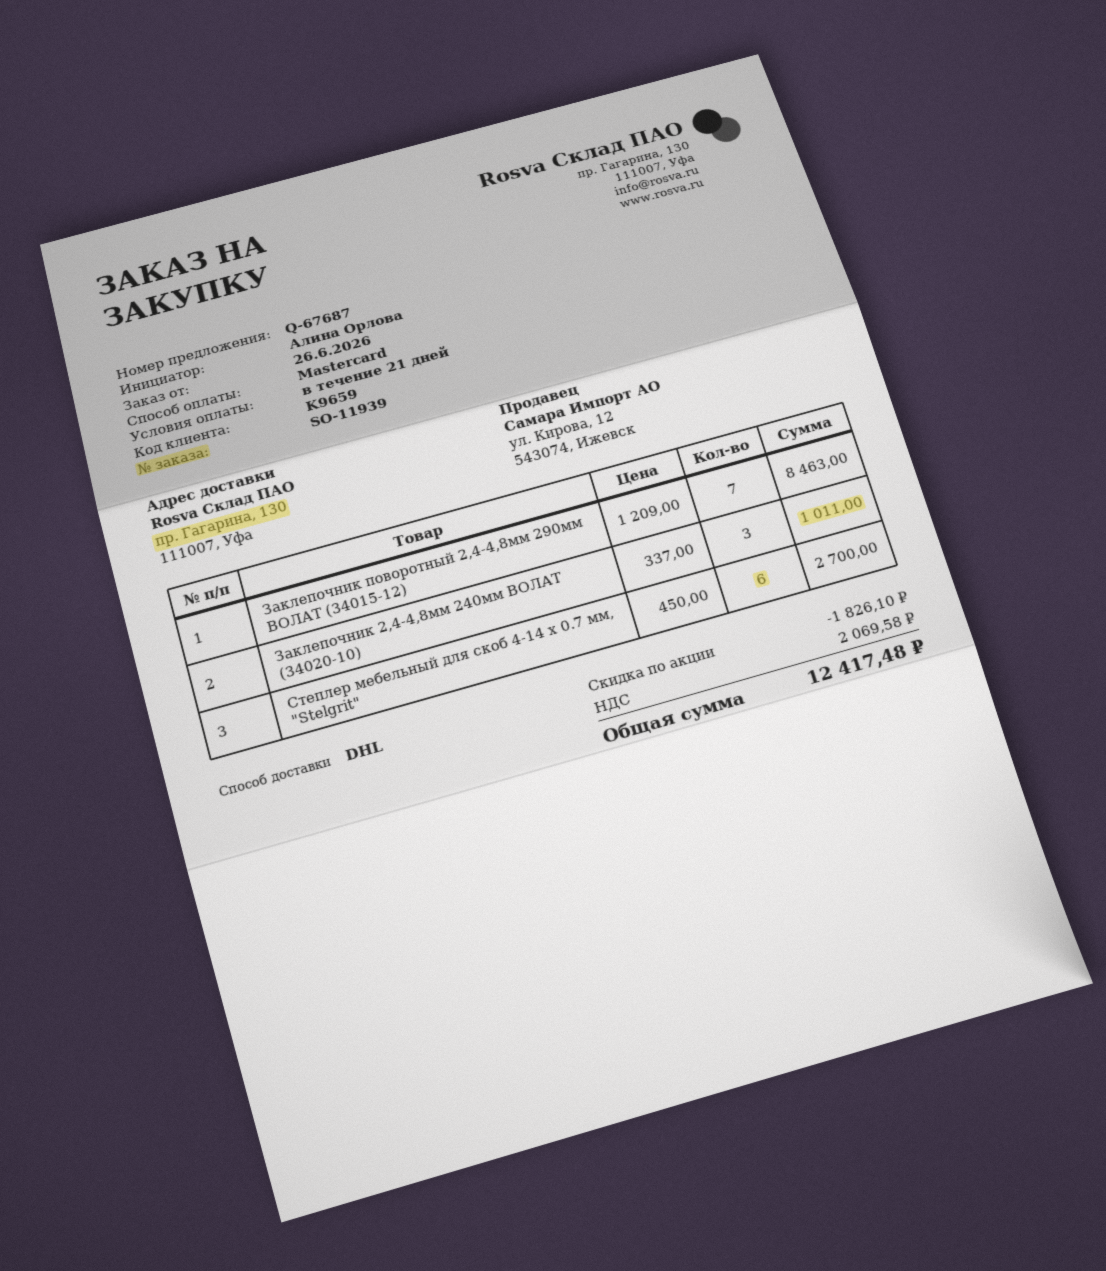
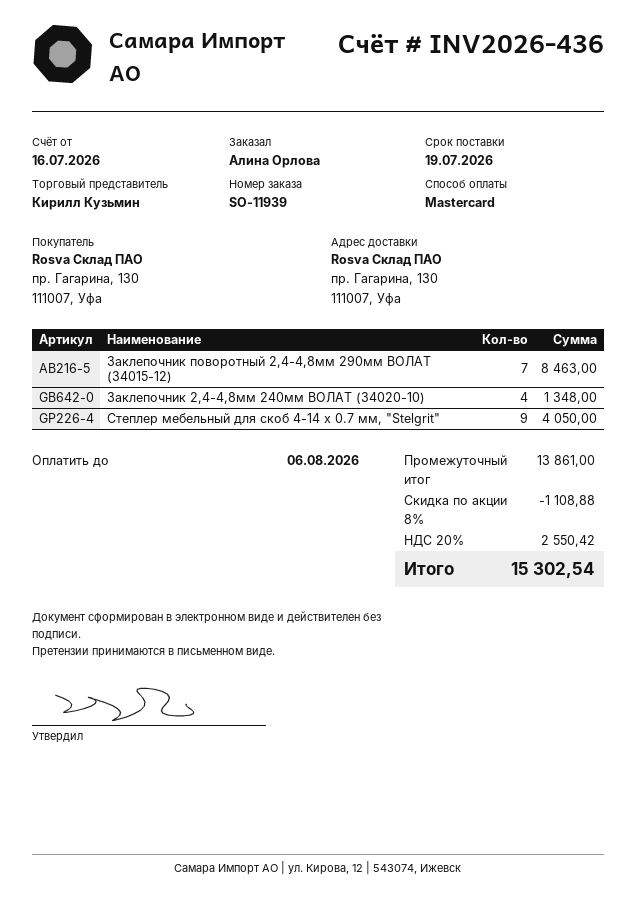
Заклепочник 2,4-4,8мм 240мм ВОЛАТ (34020-10): 3 for 1011.00 -> 4 for 1348.00
Степлер мебельный для скоб 4-14 х 0.7 мм, "Stelgrit": 6 for 2700.00 -> 9 for 4050.00
discount: 1826.10 -> 1108.88
tax: 2069.58 -> 2550.42
total: 12417.48 -> 15302.54

